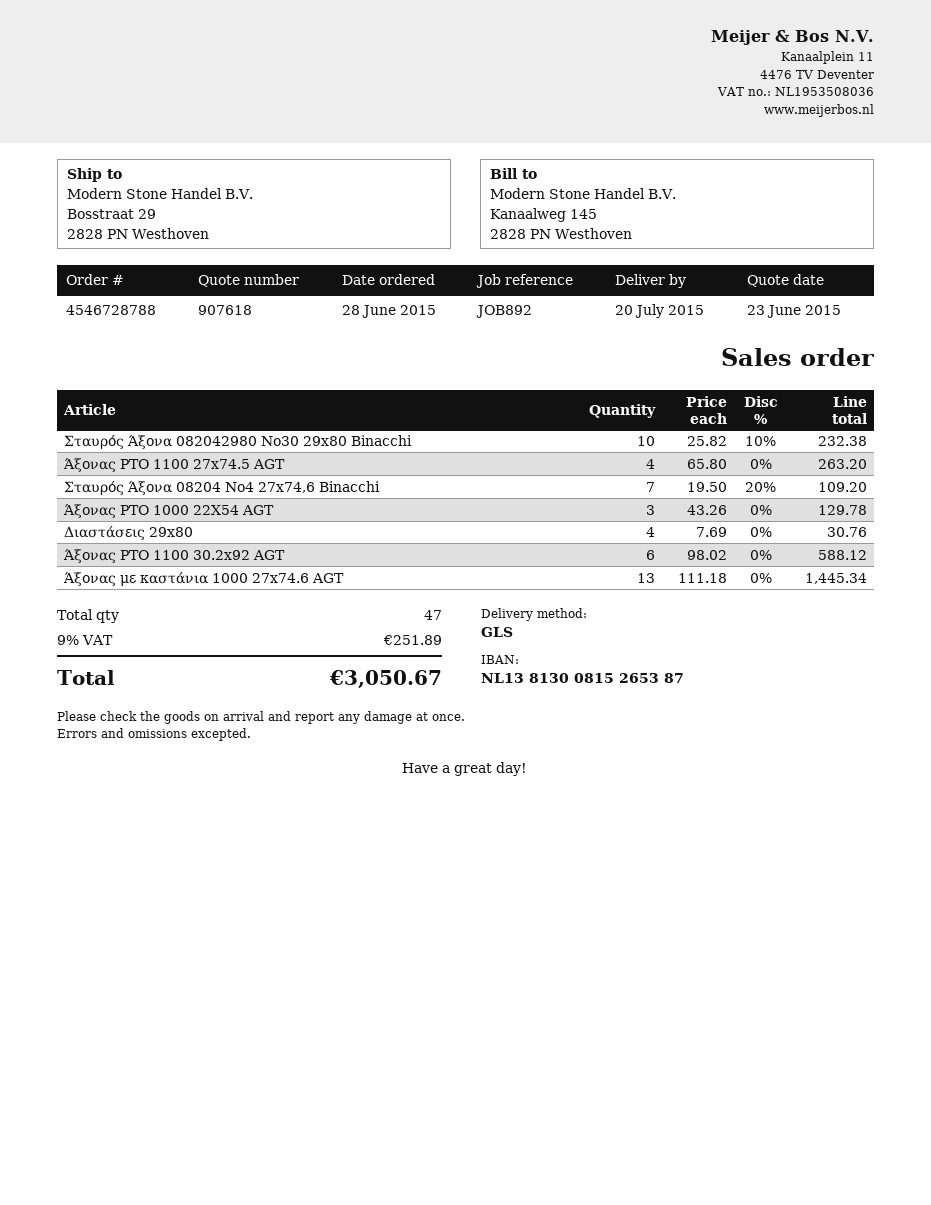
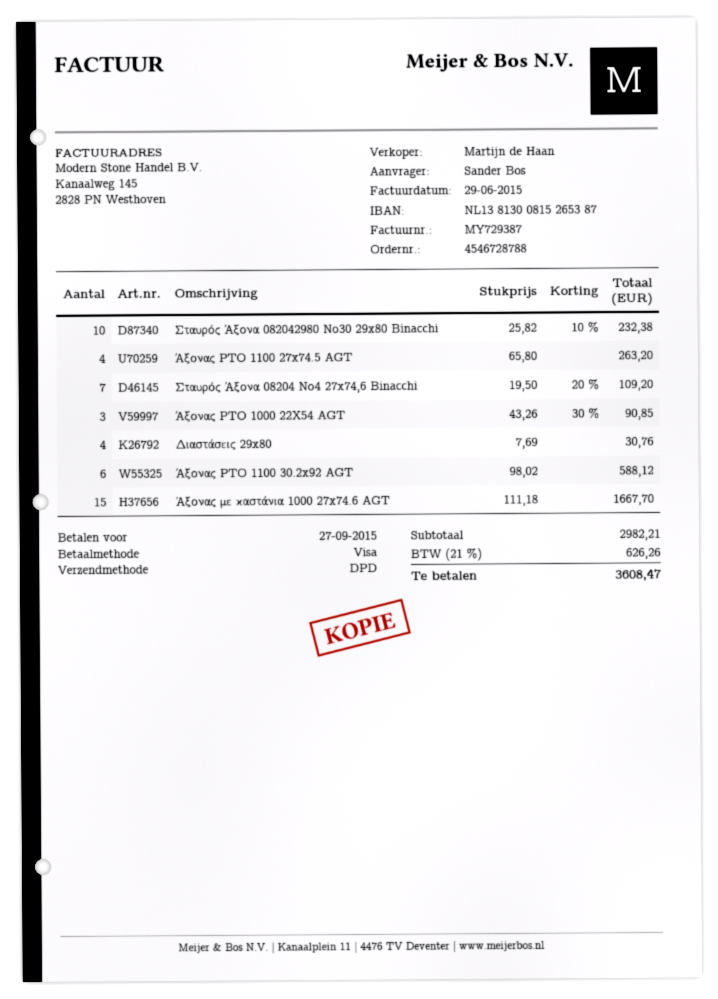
shipping method: GLS -> DPD
Άξονας ΡΤΟ 1000 22Χ54 AGT: 3 x 43.26 = 129.78 -> 3 x 43.26 - 30% = 90.85
Άξονας με καστάνια 1000 27x74.6 AGT: 13 x 111.18 = 1445.34 -> 15 x 111.18 = 1667.70
tax: 9% = 251.89 -> 21% = 626.26
total: 3050.67 -> 3608.47

